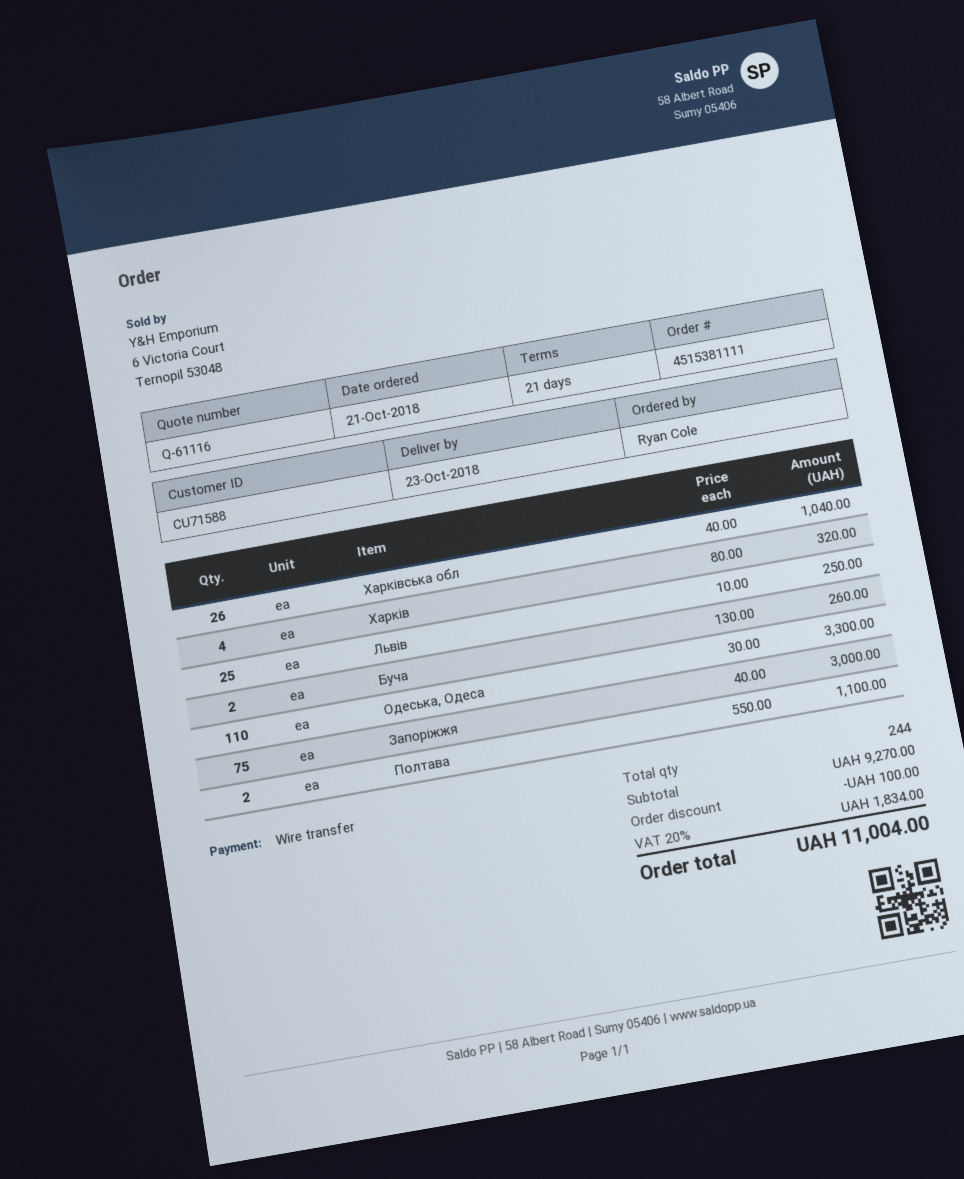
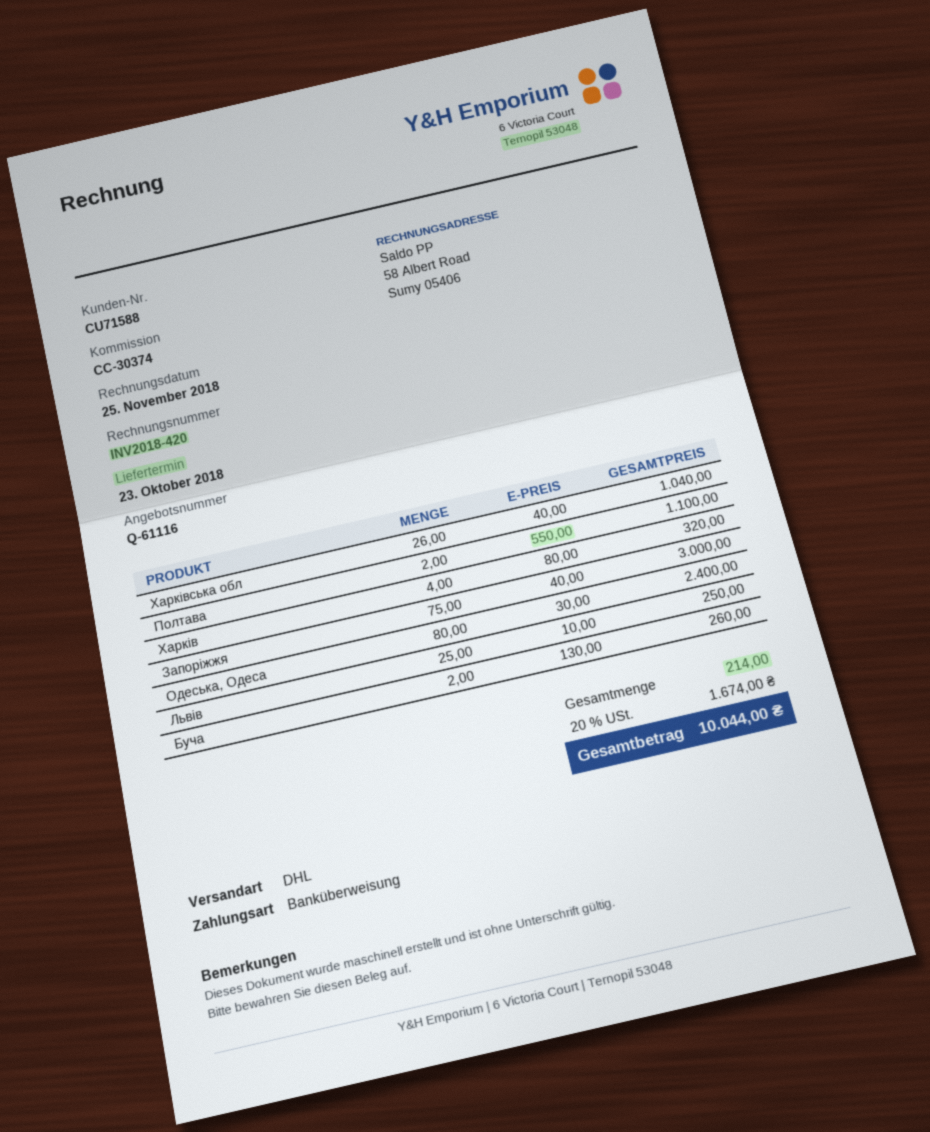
Одеська, Одеса: 110 x 30.00 = 3300.00 -> 80 x 30.00 = 2400.00
total quantity: 244 -> 214
discount: 100.00 -> none
tax: 20% = 1834.00 -> 20% = 1674.00
total: 11004.00 -> 10044.00

